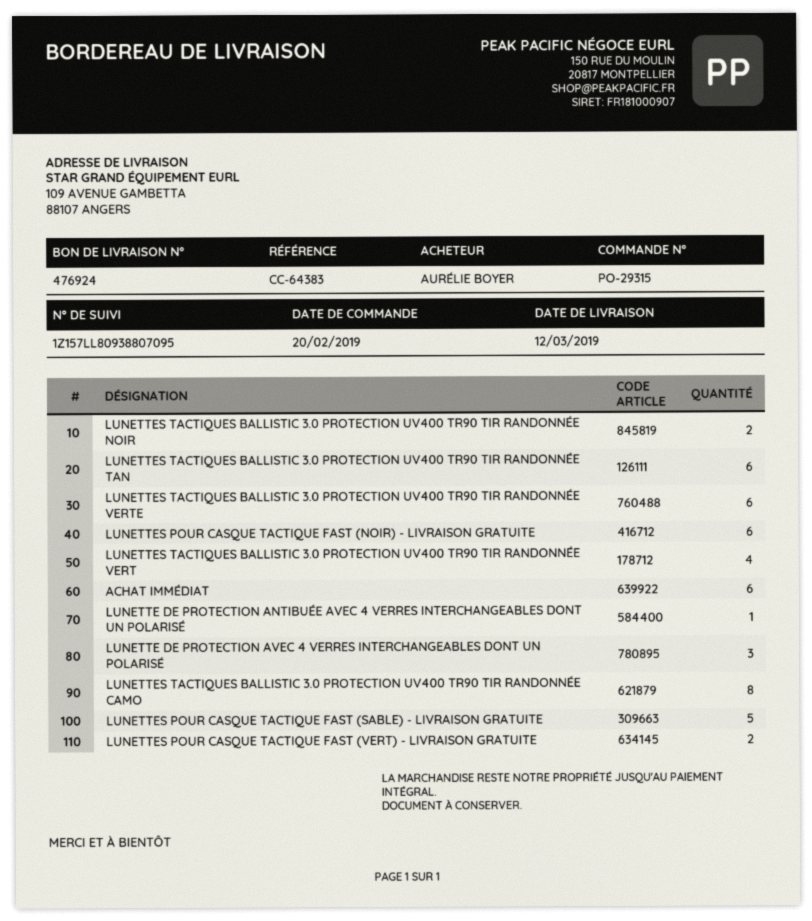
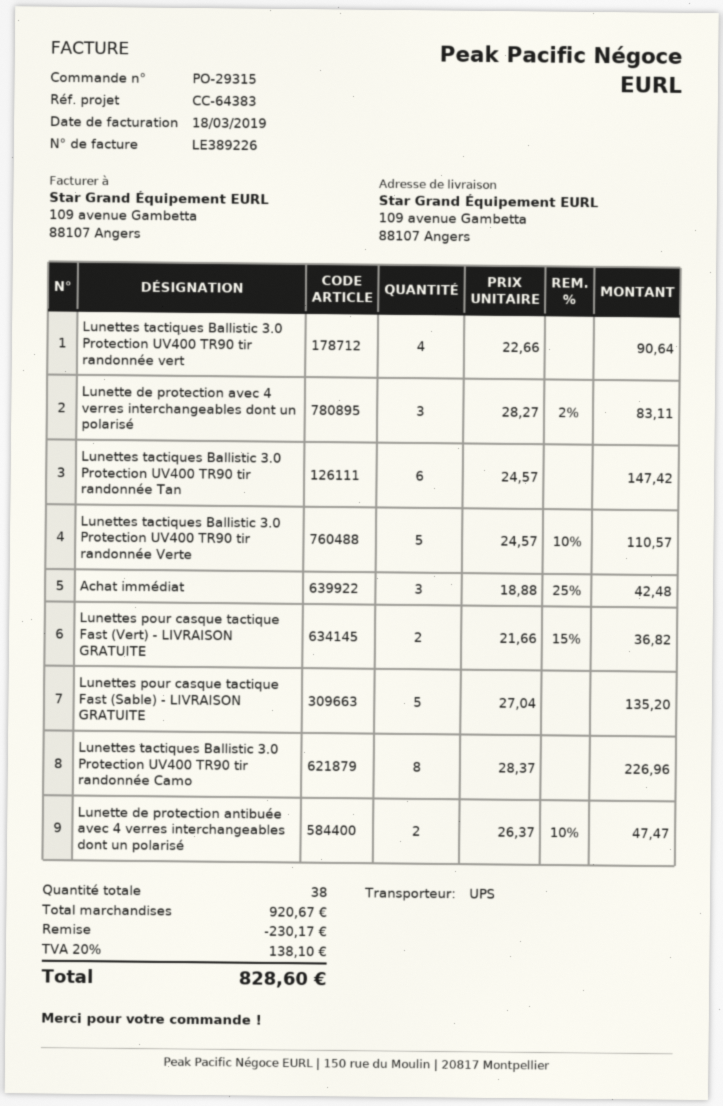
LUNETTES TACTIQUES BALLISTIC 3.0 PROTECTION UV400 TR90 TIR RANDONNÉE NOIR: 2 -> none
LUNETTES TACTIQUES BALLISTIC 3.0 PROTECTION UV400 TR90 TIR RANDONNÉE VERTE: 6 -> 5
LUNETTES POUR CASQUE TACTIQUE FAST (NOIR) - LIVRAISON GRATUITE: 6 -> none
ACHAT IMMÉDIAT: 6 -> 3
LUNETTE DE PROTECTION ANTIBUÉE AVEC 4 VERRES INTERCHANGEABLES DONT UN POLARISÉ: 1 -> 2

